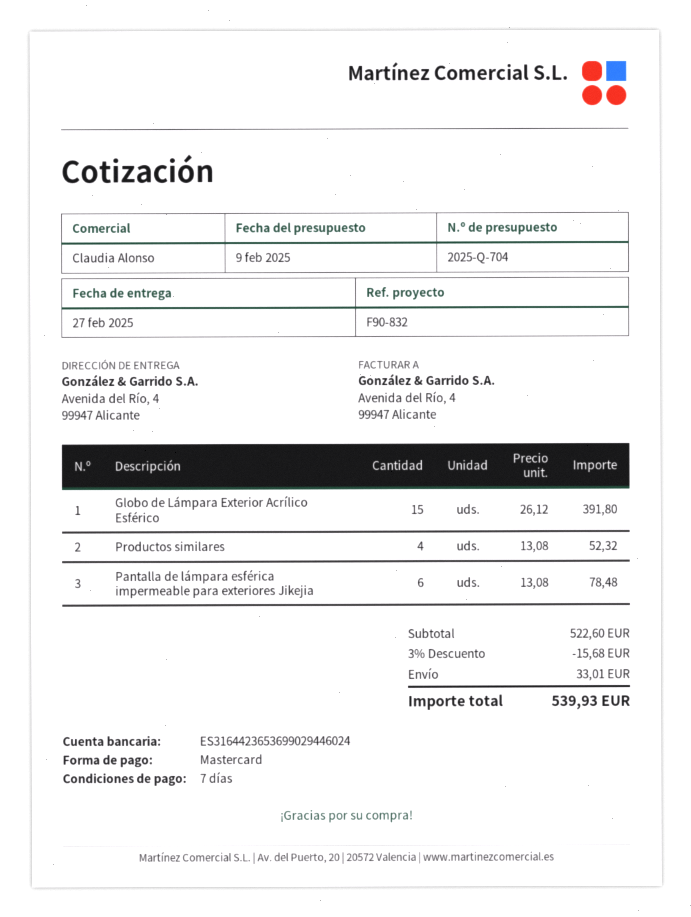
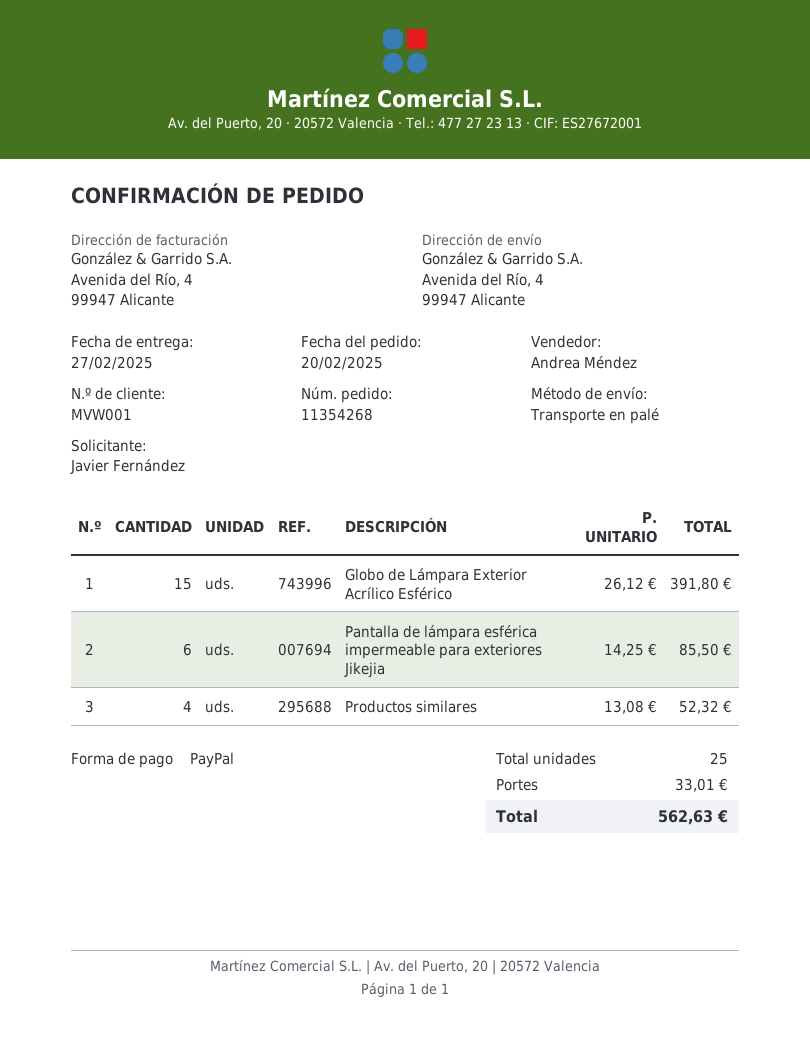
sales rep: Claudia Alonso -> Andrea Méndez
payment method: Mastercard -> PayPal
Pantalla de lámpara esférica impermeable para exteriores Jikejia: 6 x 13.08 = 78.48 -> 6 x 14.25 = 85.50
discount: 3% = 15.68 -> none
total: 539.93 -> 562.63

